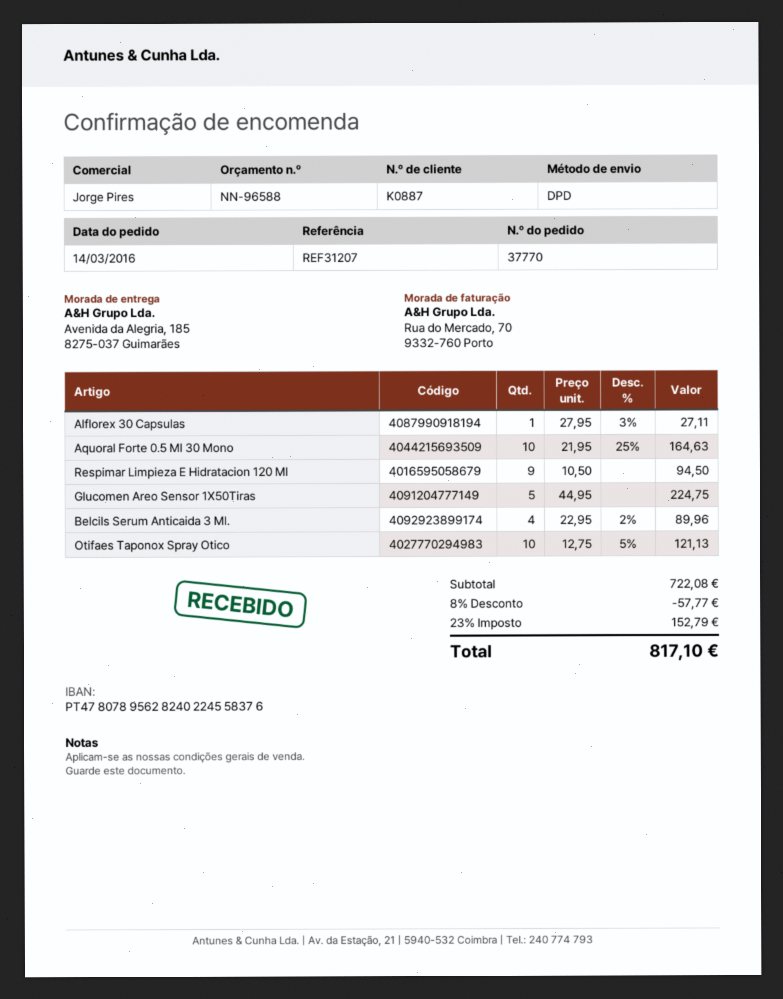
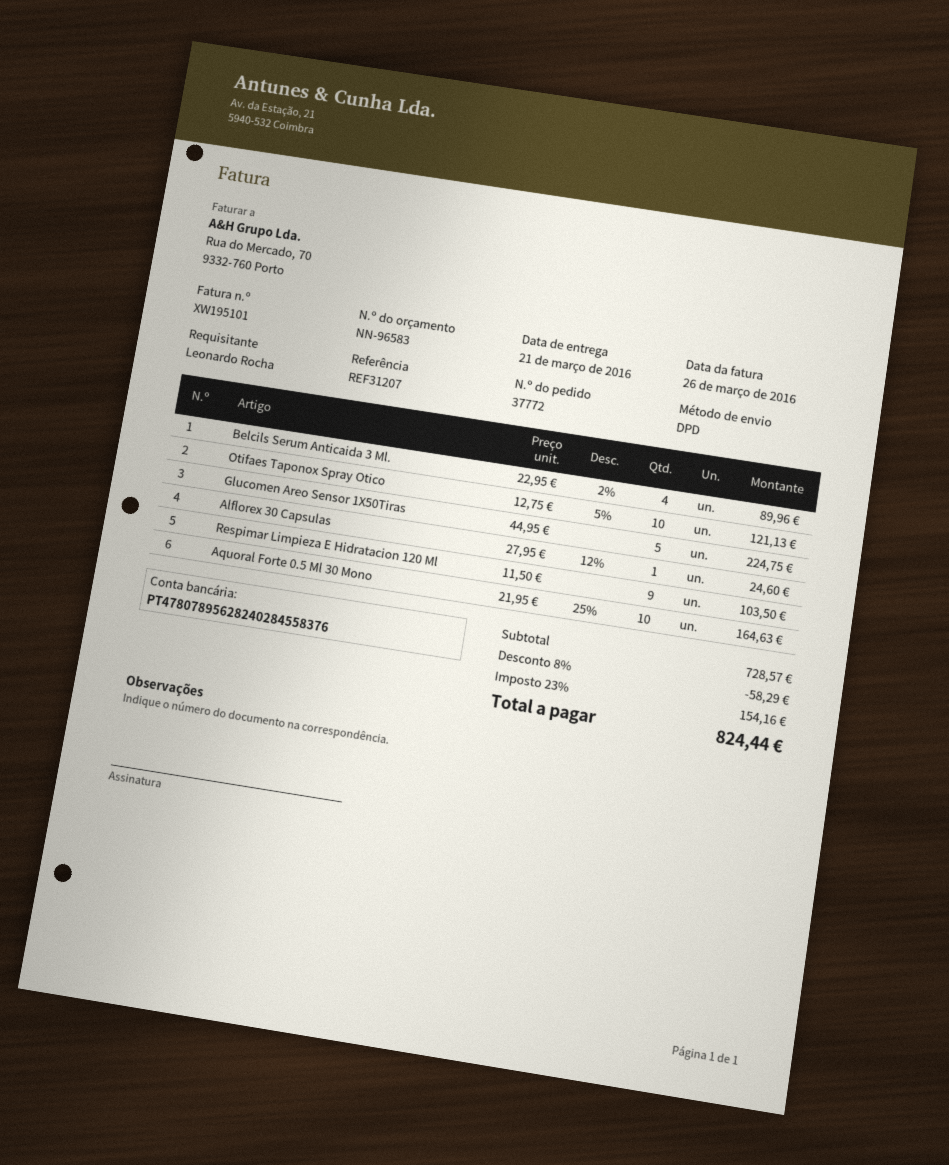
quote number: NN-96588 -> NN-96583
order number: 37770 -> 37772
bank account: PT47807895628240224558376 -> PT47807895628240284558376
Alflorex 30 Capsulas: 1 x 27.95 - 3% = 27.11 -> 1 x 27.95 - 12% = 24.60
Respimar Limpieza E Hidratacion 120 Ml: 9 x 10.50 = 94.50 -> 9 x 11.50 = 103.50
subtotal: 722.08 -> 728.57
discount: 8% = 57.77 -> 8% = 58.29
tax: 23% = 152.79 -> 23% = 154.16
total: 817.10 -> 824.44

